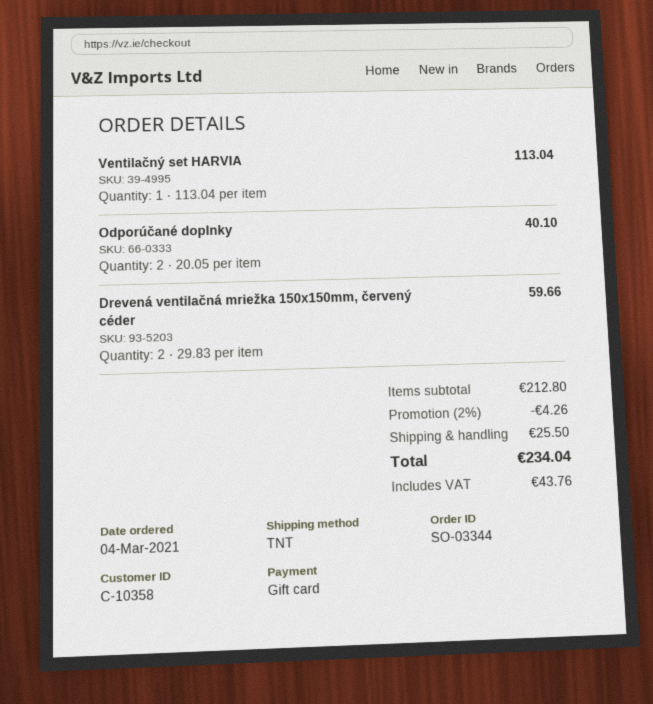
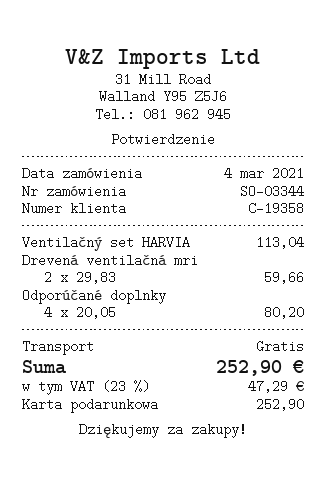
customer number: C-10358 -> C-19358
Odporúčané doplnky: 2 x 20.05 = 40.10 -> 4 x 20.05 = 80.20
discount: 2% = 4.26 -> none
shipping: 25.50 -> 0.00
tax: 43.76 -> 47.29
total: 234.04 -> 252.90

